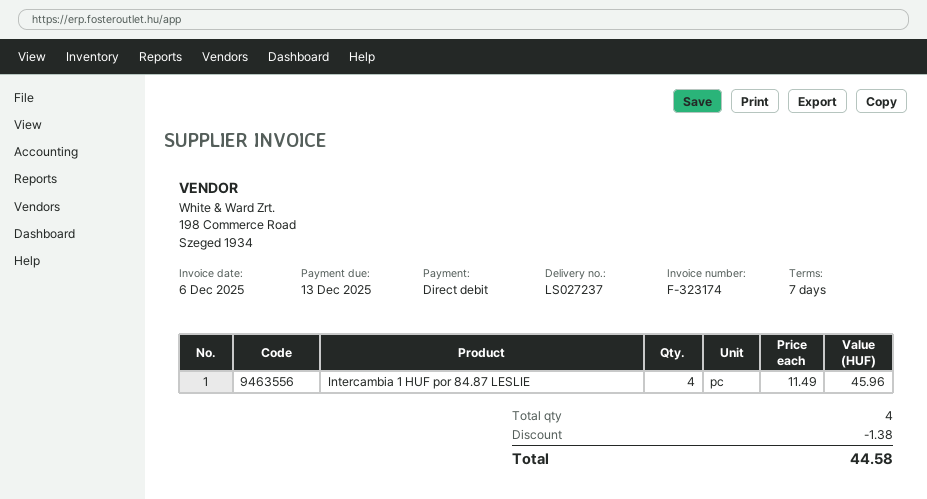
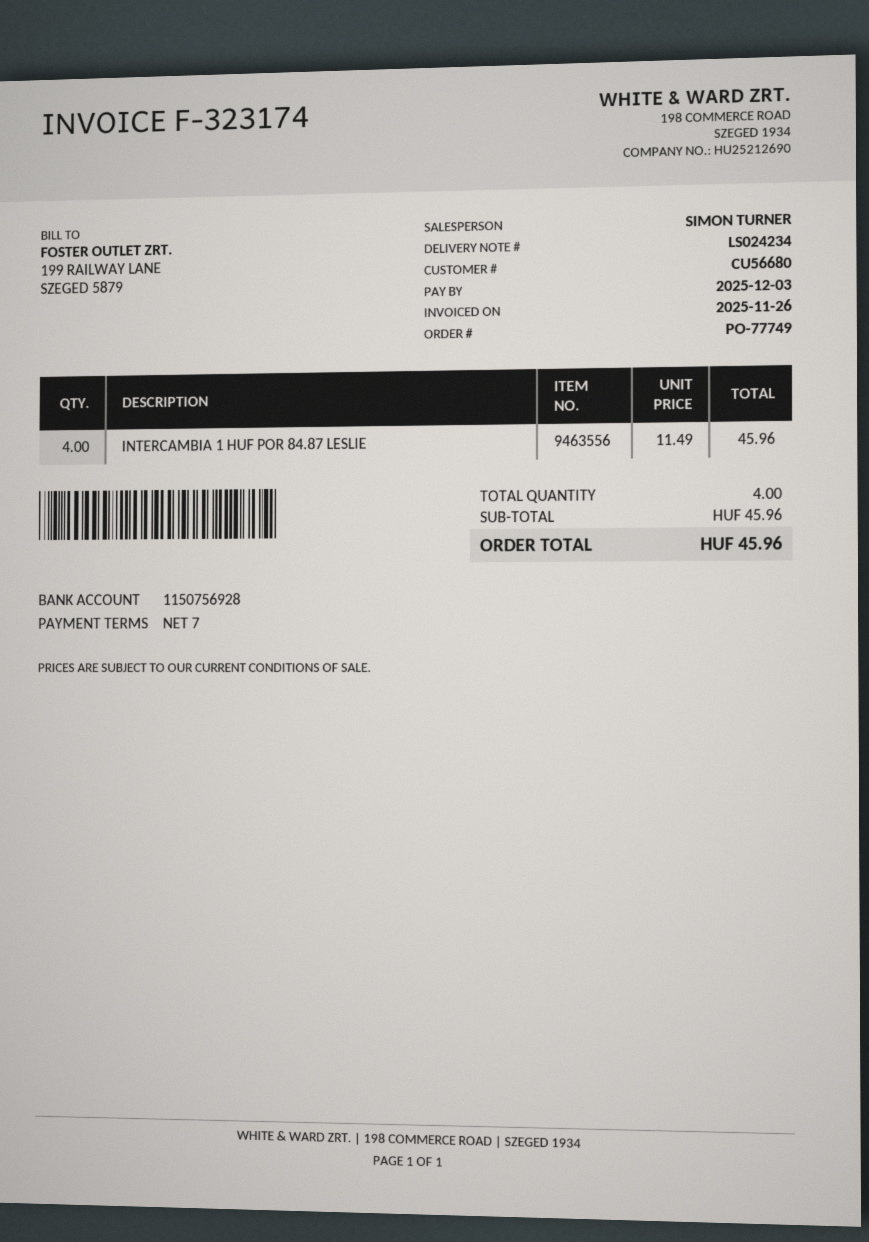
delivery note number: LS027237 -> LS024234
invoice date: 2025-12-06 -> 2025-11-26
due date: 2025-12-13 -> 2025-12-03
discount: 1.38 -> none
total: 44.58 -> 45.96

